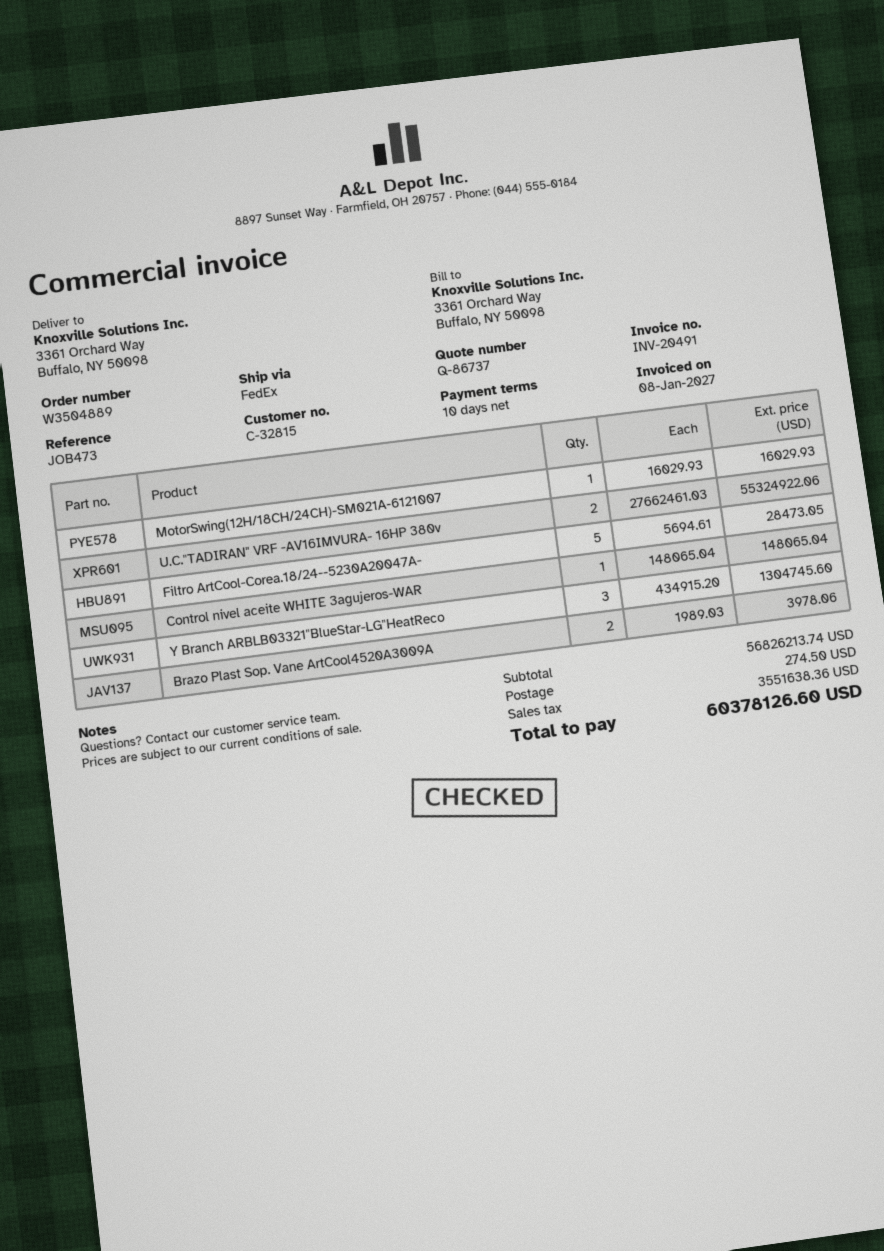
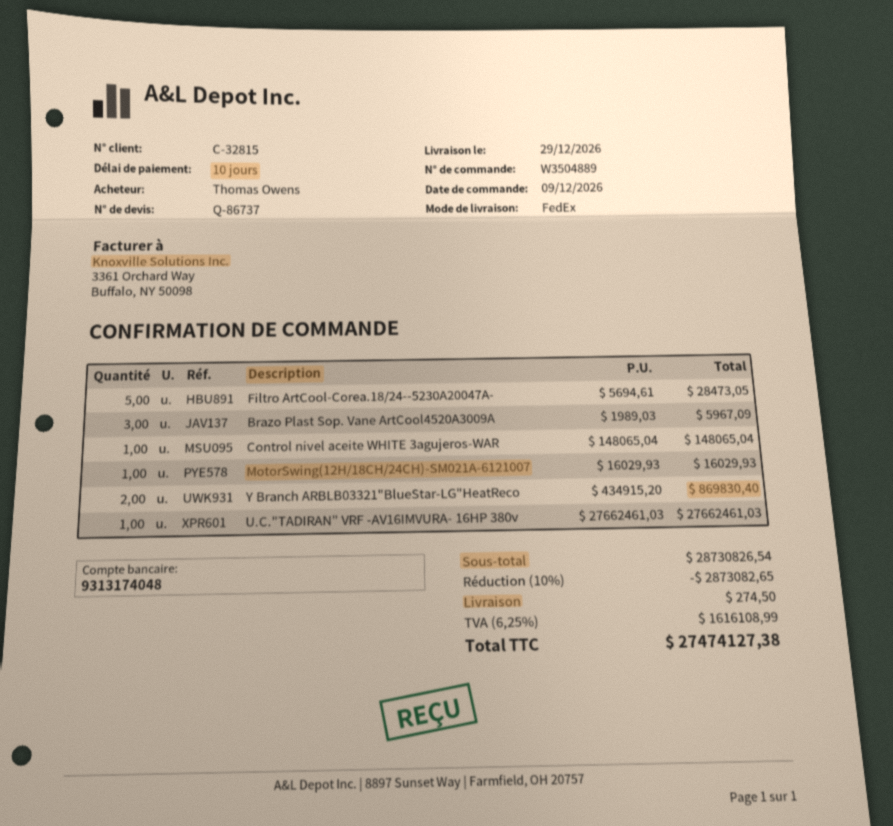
U.C."TADIRAN" VRF -AV16IMVURA- 16HP 380v: 2 x 27662461.03 = 55324922.06 -> 1 x 27662461.03 = 27662461.03
Y Branch ARBLB03321"BlueStar-LG"HeatReco: 3 x 434915.20 = 1304745.60 -> 2 x 434915.20 = 869830.40
Brazo Plast Sop. Vane ArtCool4520A3009A: 2 x 1989.03 = 3978.06 -> 3 x 1989.03 = 5967.09
subtotal: 56826213.74 -> 28730826.54
discount: none -> 10% = 2873082.65
tax: 3551638.36 -> 1616108.99
total: 60378126.60 -> 27474127.38

